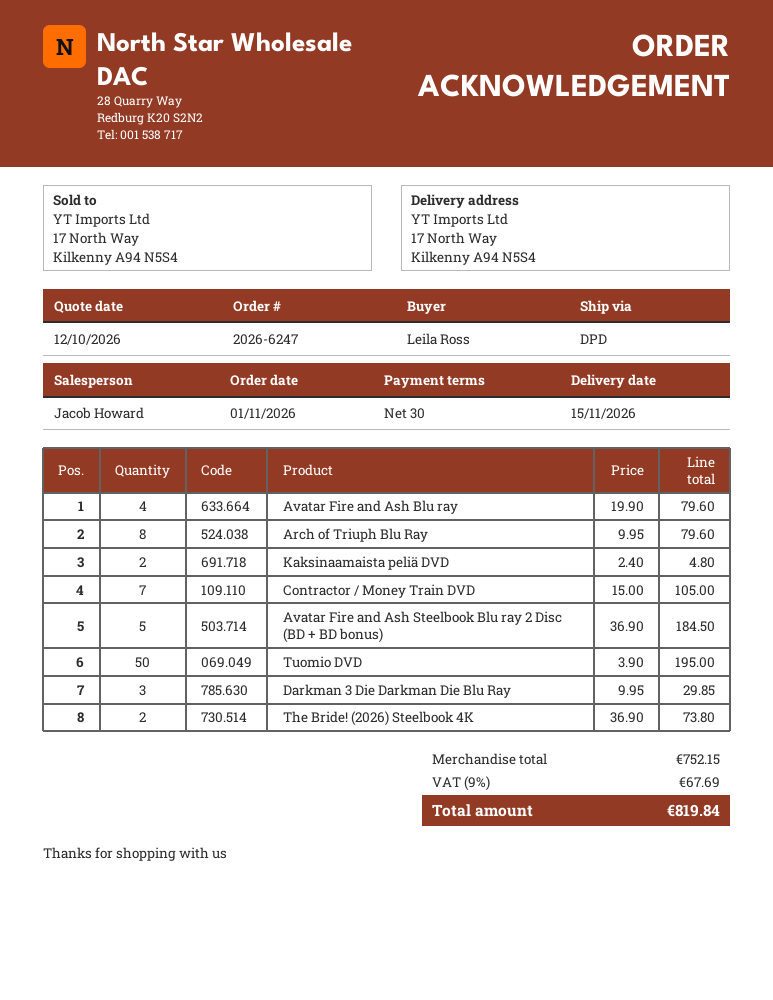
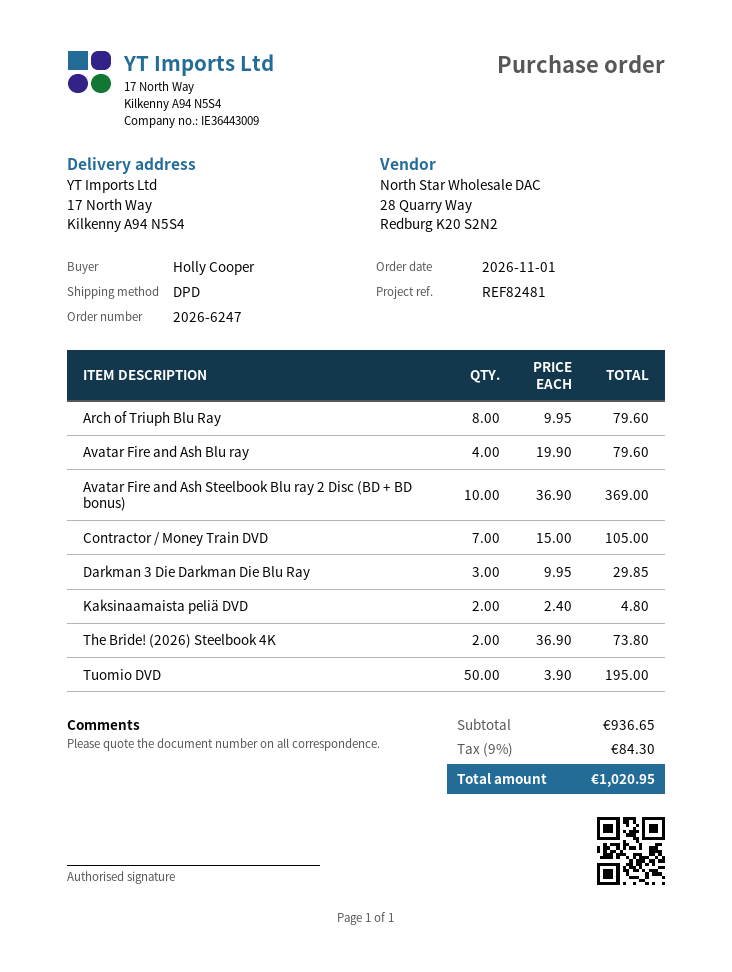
ordered by: Leila Ross -> Holly Cooper
Avatar Fire and Ash Steelbook Blu ray 2 Disc (BD + BD bonus): 5 x 36.90 = 184.50 -> 10 x 36.90 = 369.00
subtotal: 752.15 -> 936.65
tax: 9% = 67.69 -> 9% = 84.30
total: 819.84 -> 1020.95

